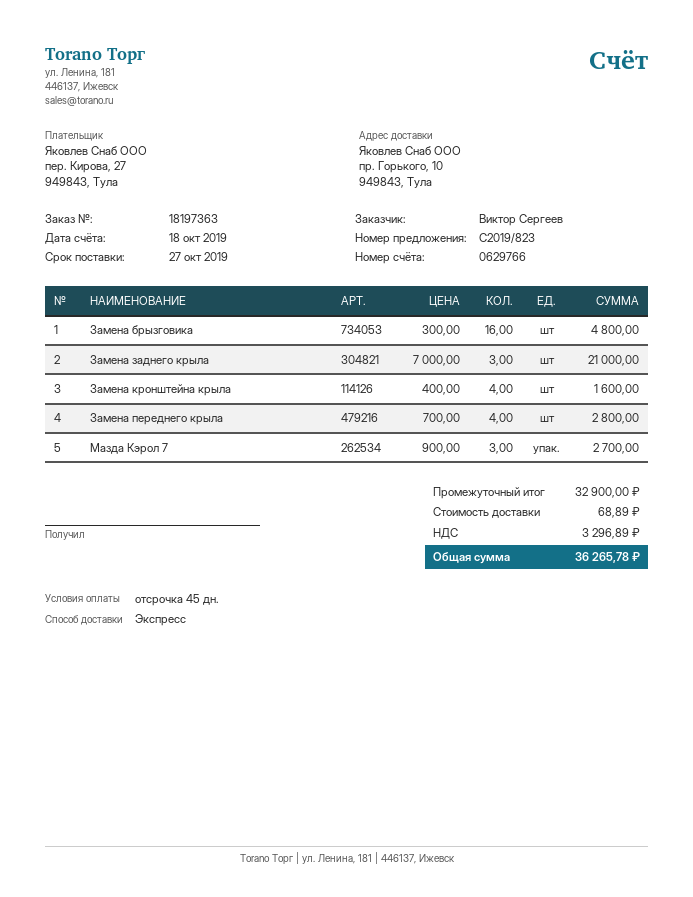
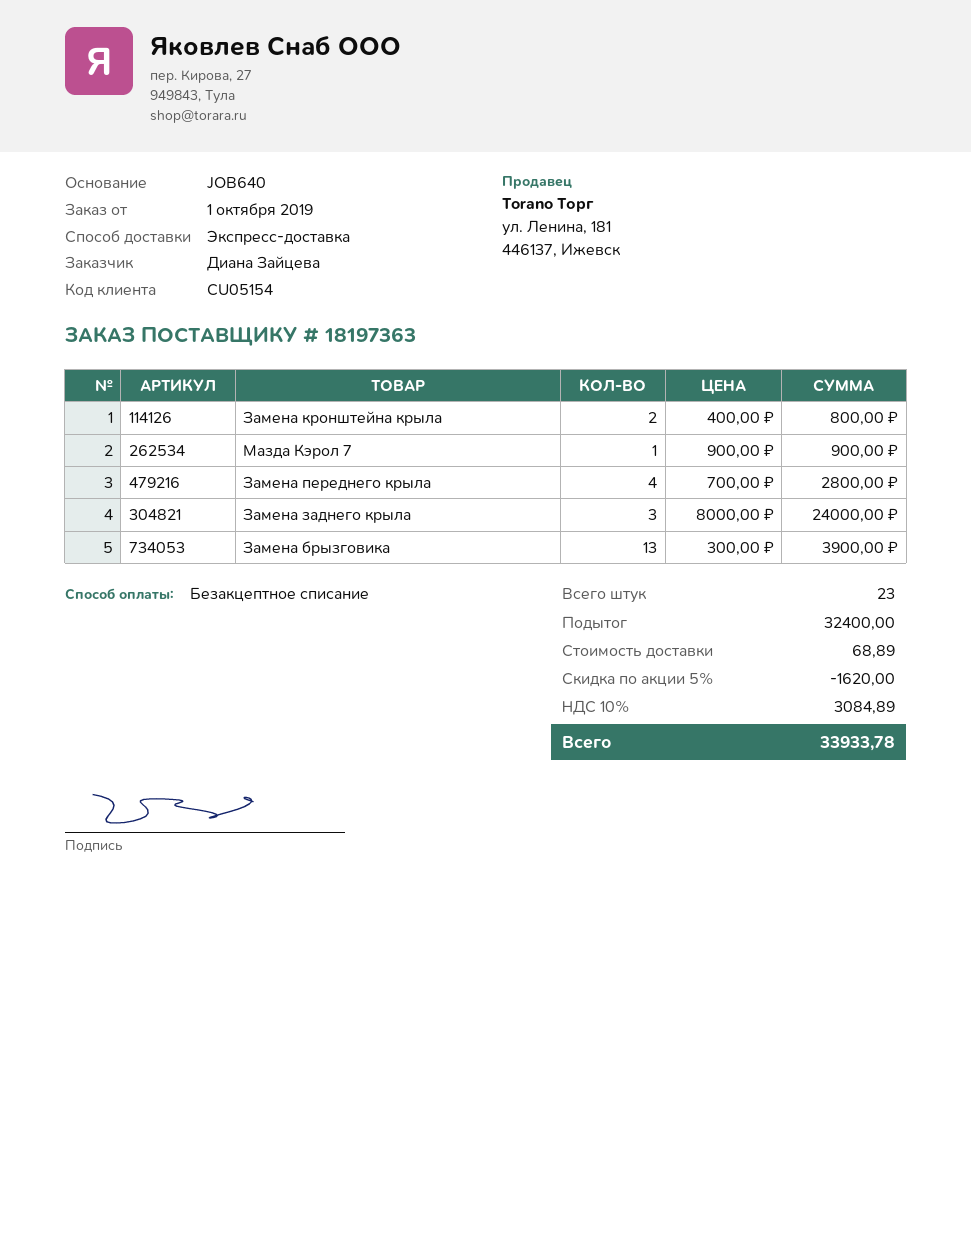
ordered by: Виктор Сергеев -> Диана Зайцева
Замена брызговика: 16 x 300.00 = 4800.00 -> 13 x 300.00 = 3900.00
Замена заднего крыла: 3 x 7000.00 = 21000.00 -> 3 x 8000.00 = 24000.00
Замена кронштейна крыла: 4 x 400.00 = 1600.00 -> 2 x 400.00 = 800.00
Мазда Кэрол 7: 3 x 900.00 = 2700.00 -> 1 x 900.00 = 900.00
subtotal: 32900.00 -> 32400.00
discount: none -> 5% = 1620.00
tax: 3296.89 -> 3084.89
total: 36265.78 -> 33933.78

